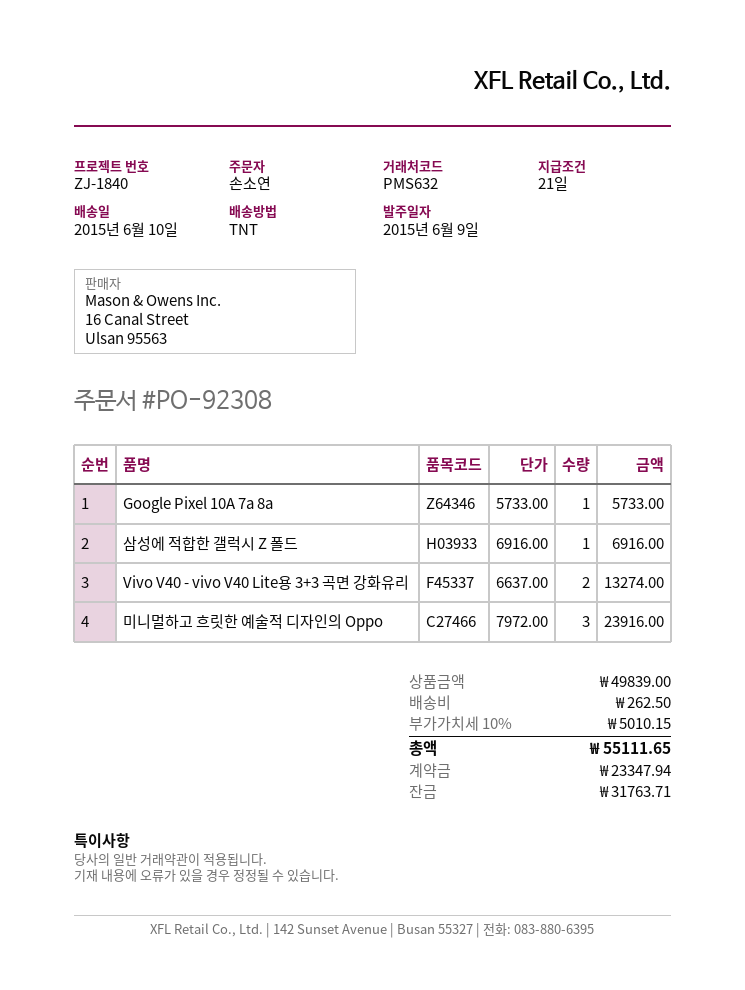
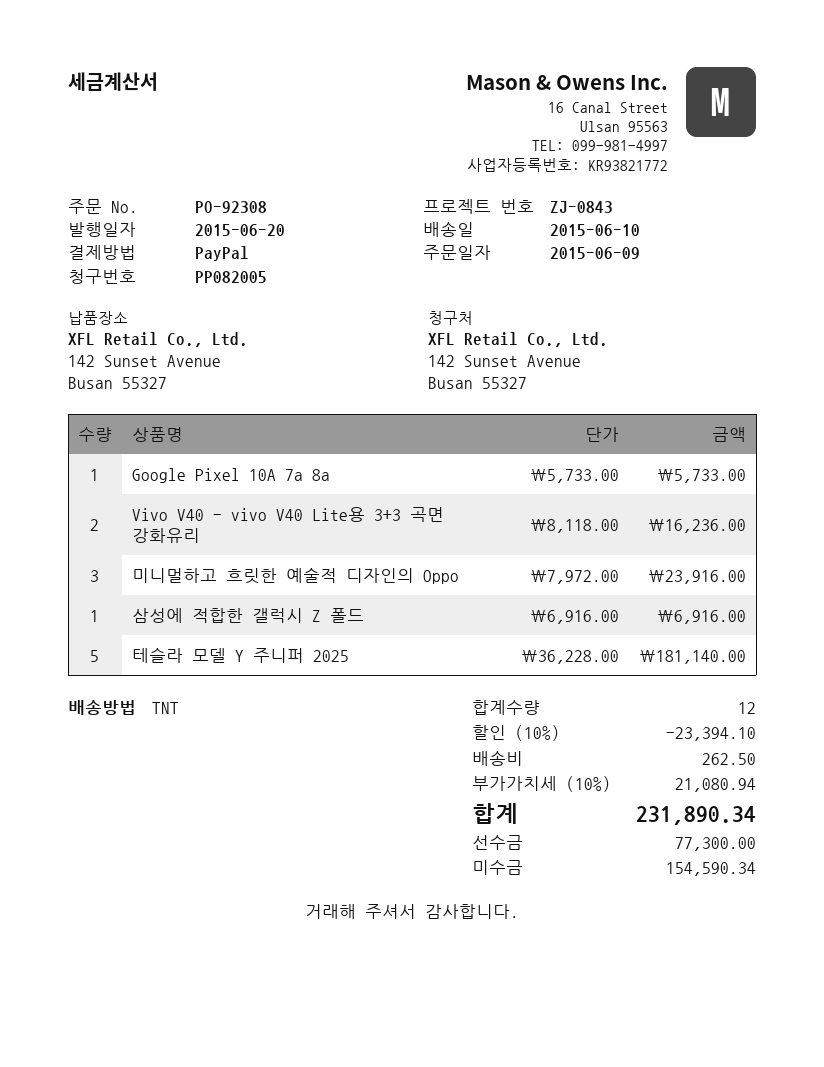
reference: ZJ-1840 -> ZJ-0843
Vivo V40 - vivo V40 Lite용 3+3 곡면 강화유리: 2 x 6637.00 = 13274.00 -> 2 x 8118.00 = 16236.00
테슬라 모델 Y 주니퍼 2025: none -> 5 x 36228.00 = 181140.00
discount: none -> 10% = 23394.10
tax: 10% = 5010.15 -> 10% = 21080.94
total: 55111.65 -> 231890.34
deposit: 23347.94 -> 77300.00
balance: 31763.71 -> 154590.34

